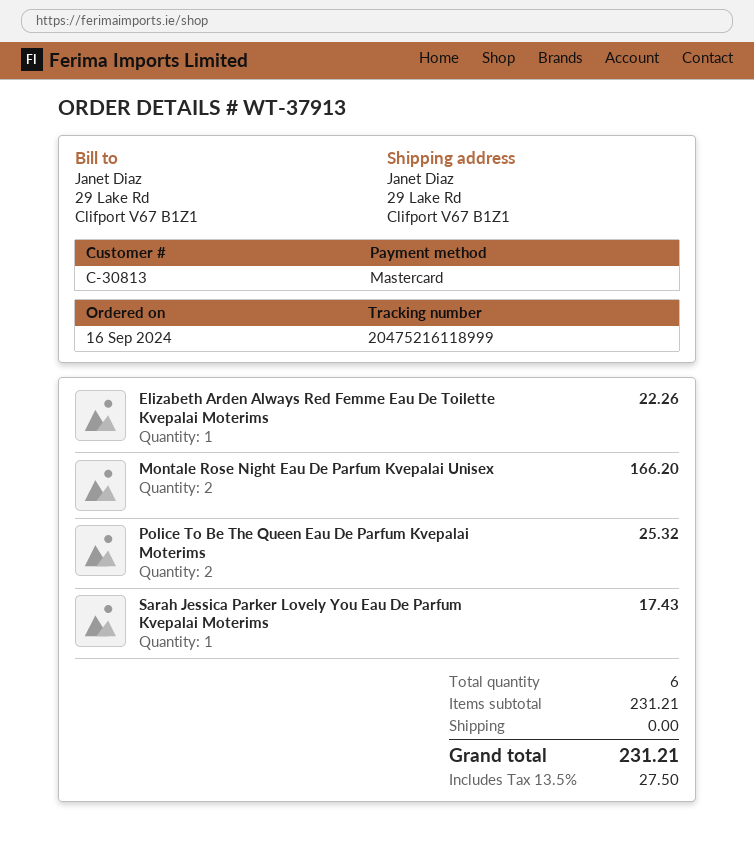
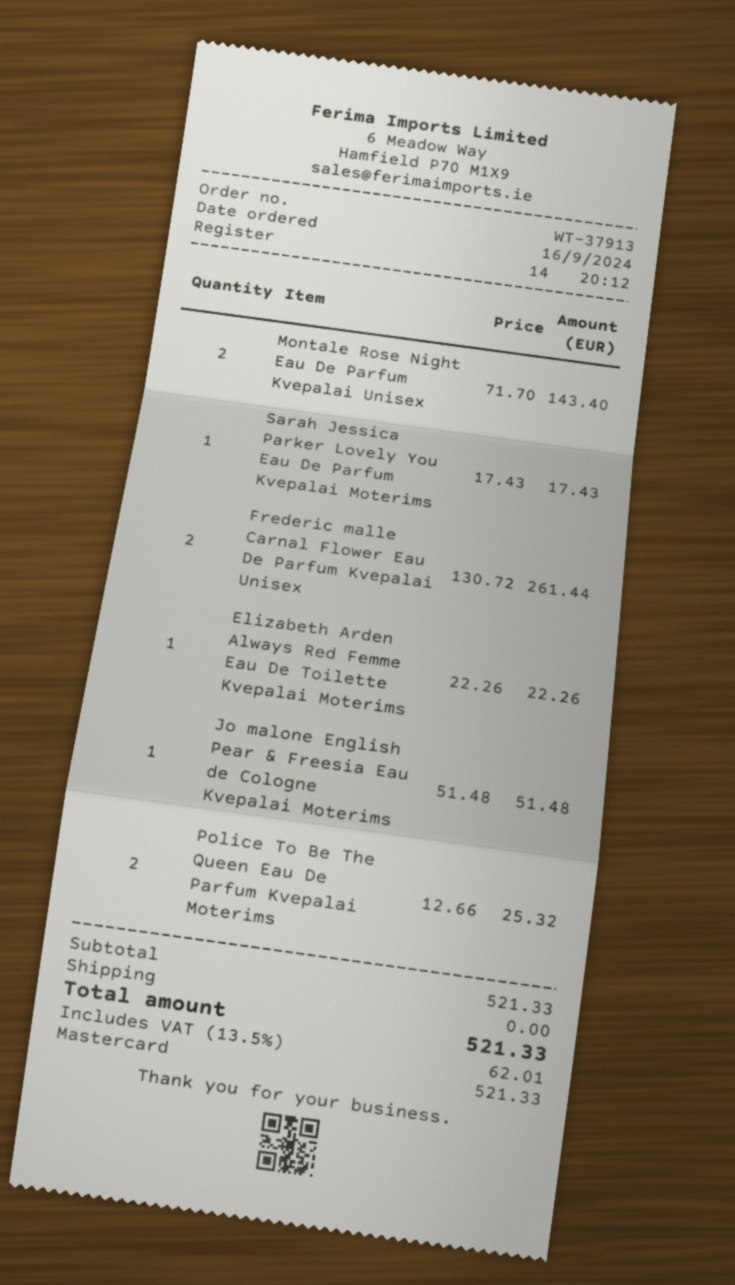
Montale Rose Night Eau De Parfum Kvepalai Unisex: 2 for 166.20 -> 2 for 143.40
Frederic malle Carnal Flower Eau De Parfum Kvepalai Unisex: none -> 2 for 261.44
Jo malone English Pear & Freesia Eau de Cologne Kvepalai Moterims: none -> 1 for 51.48
subtotal: 231.21 -> 521.33
tax: 13.5% = 27.50 -> 13.5% = 62.01
total: 231.21 -> 521.33

